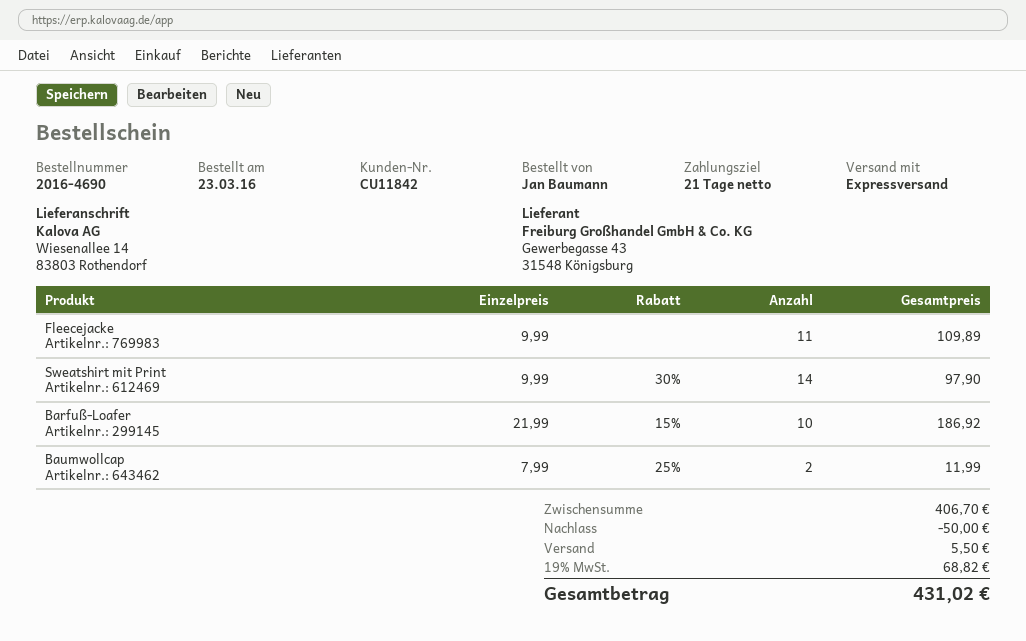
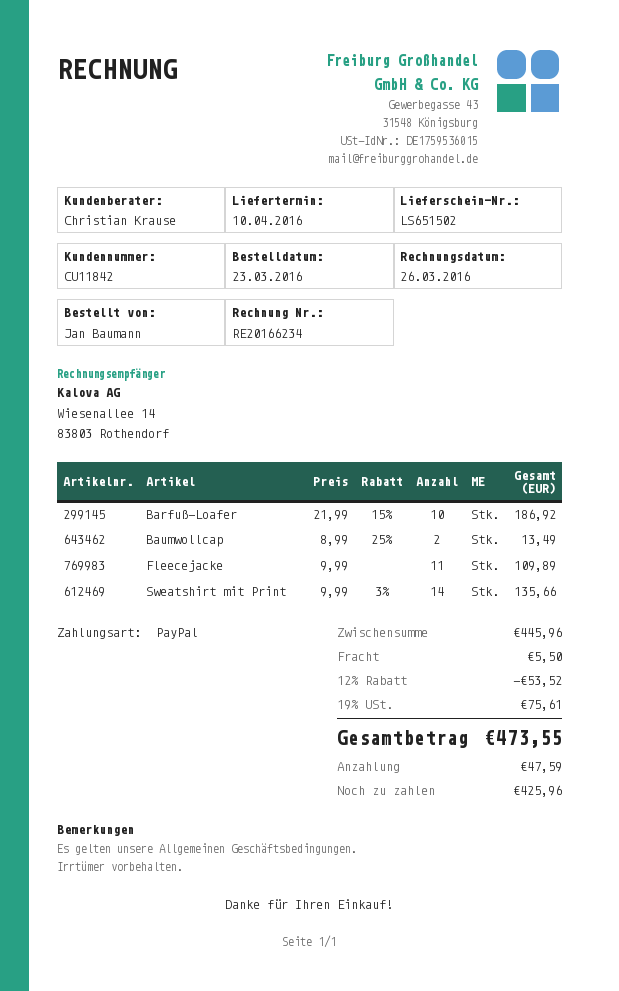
Sweatshirt mit Print: 14 x 9.99 - 30% = 97.90 -> 14 x 9.99 - 3% = 135.66
Baumwollcap: 2 x 7.99 - 25% = 11.99 -> 2 x 8.99 - 25% = 13.49
subtotal: 406.70 -> 445.96
discount: 50.00 -> 53.52
tax: 19% = 68.82 -> 19% = 75.61
total: 431.02 -> 473.55

